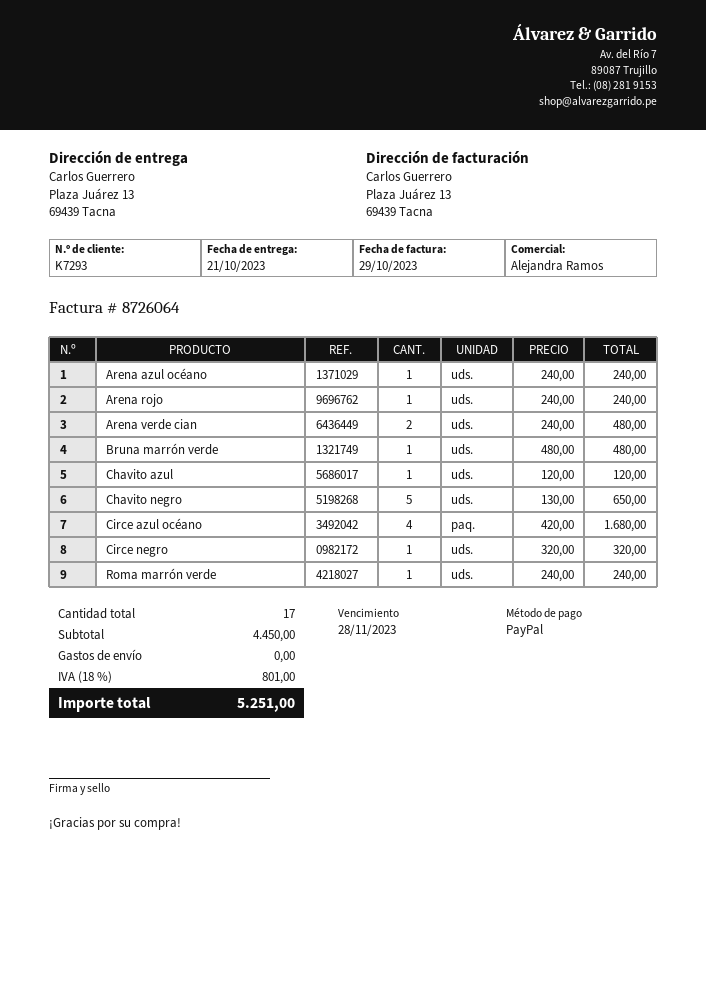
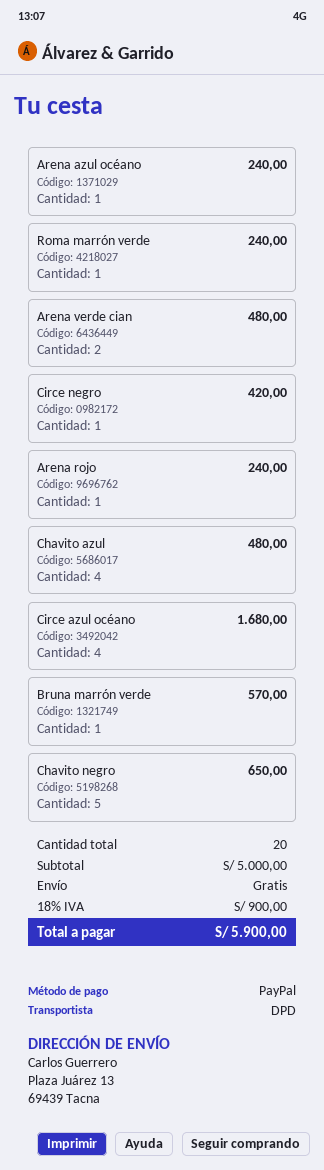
Bruna marrón verde: 1 for 480.00 -> 1 for 570.00
Chavito azul: 1 for 120.00 -> 4 for 480.00
Circe negro: 1 for 320.00 -> 1 for 420.00
total quantity: 17 -> 20
subtotal: 4450.00 -> 5000.00
tax: 18% = 801.00 -> 18% = 900.00
total: 5251.00 -> 5900.00

